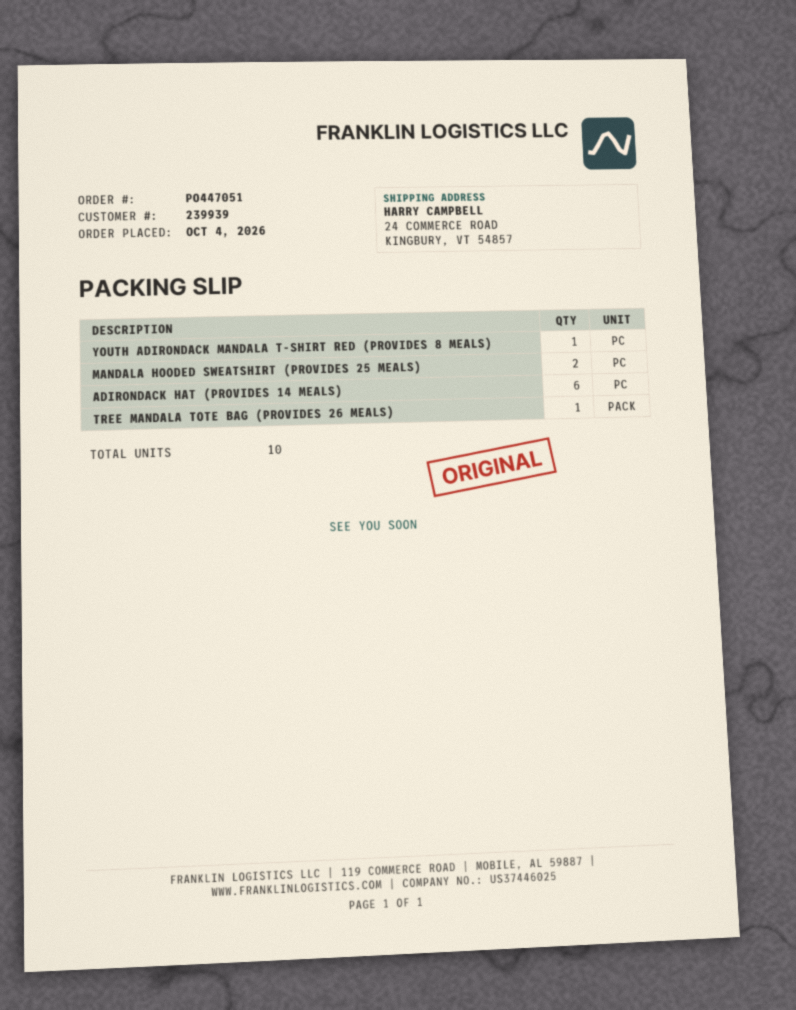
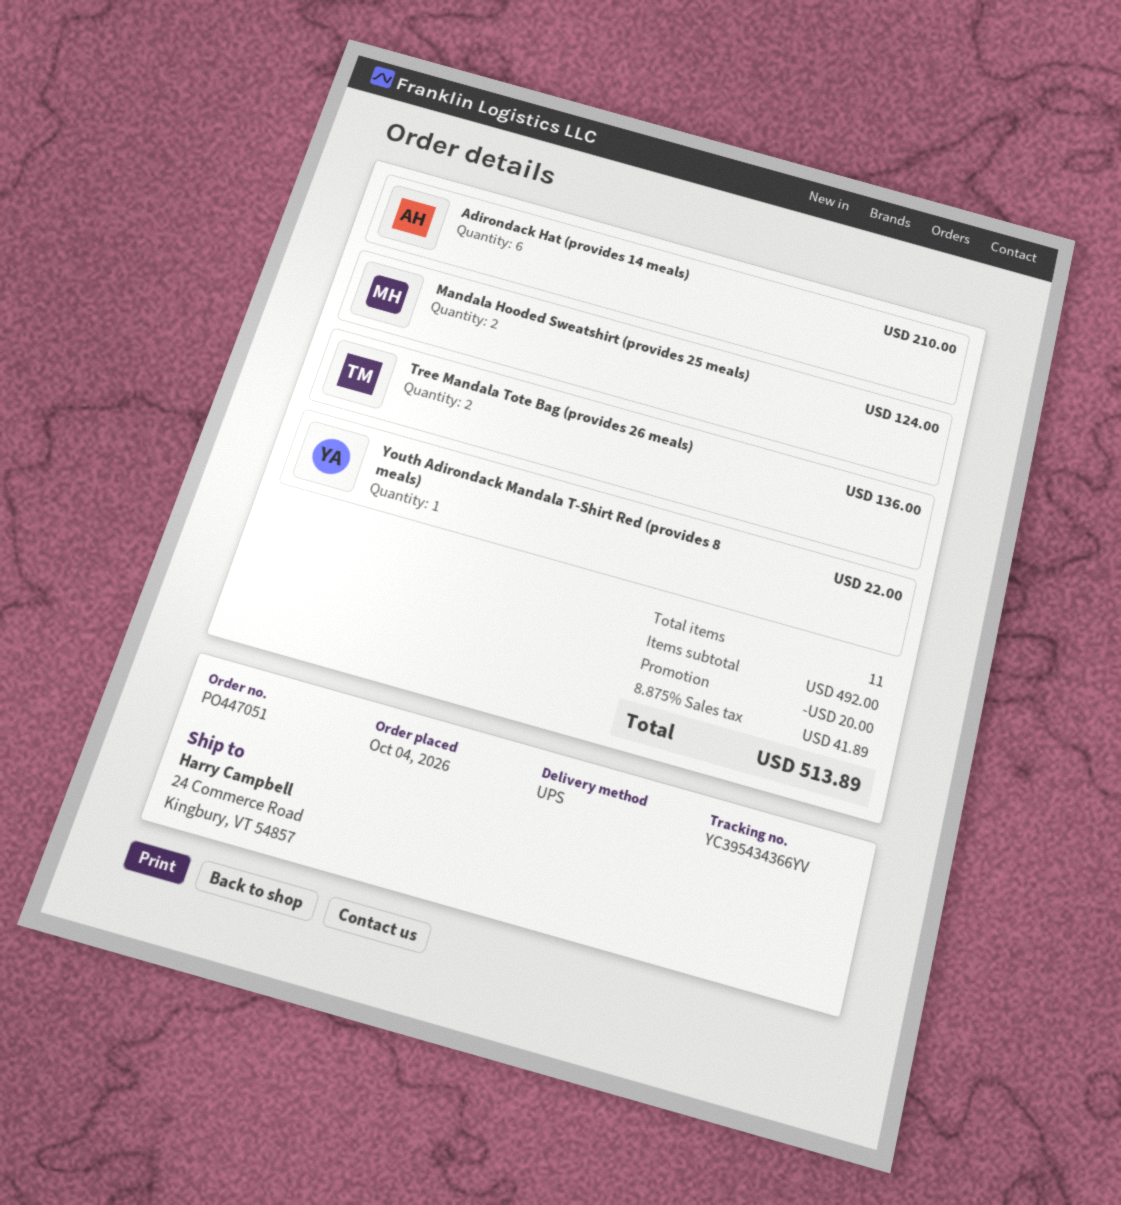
TREE MANDALA TOTE BAG (PROVIDES 26 MEALS): 1 -> 2
total quantity: 10 -> 11

